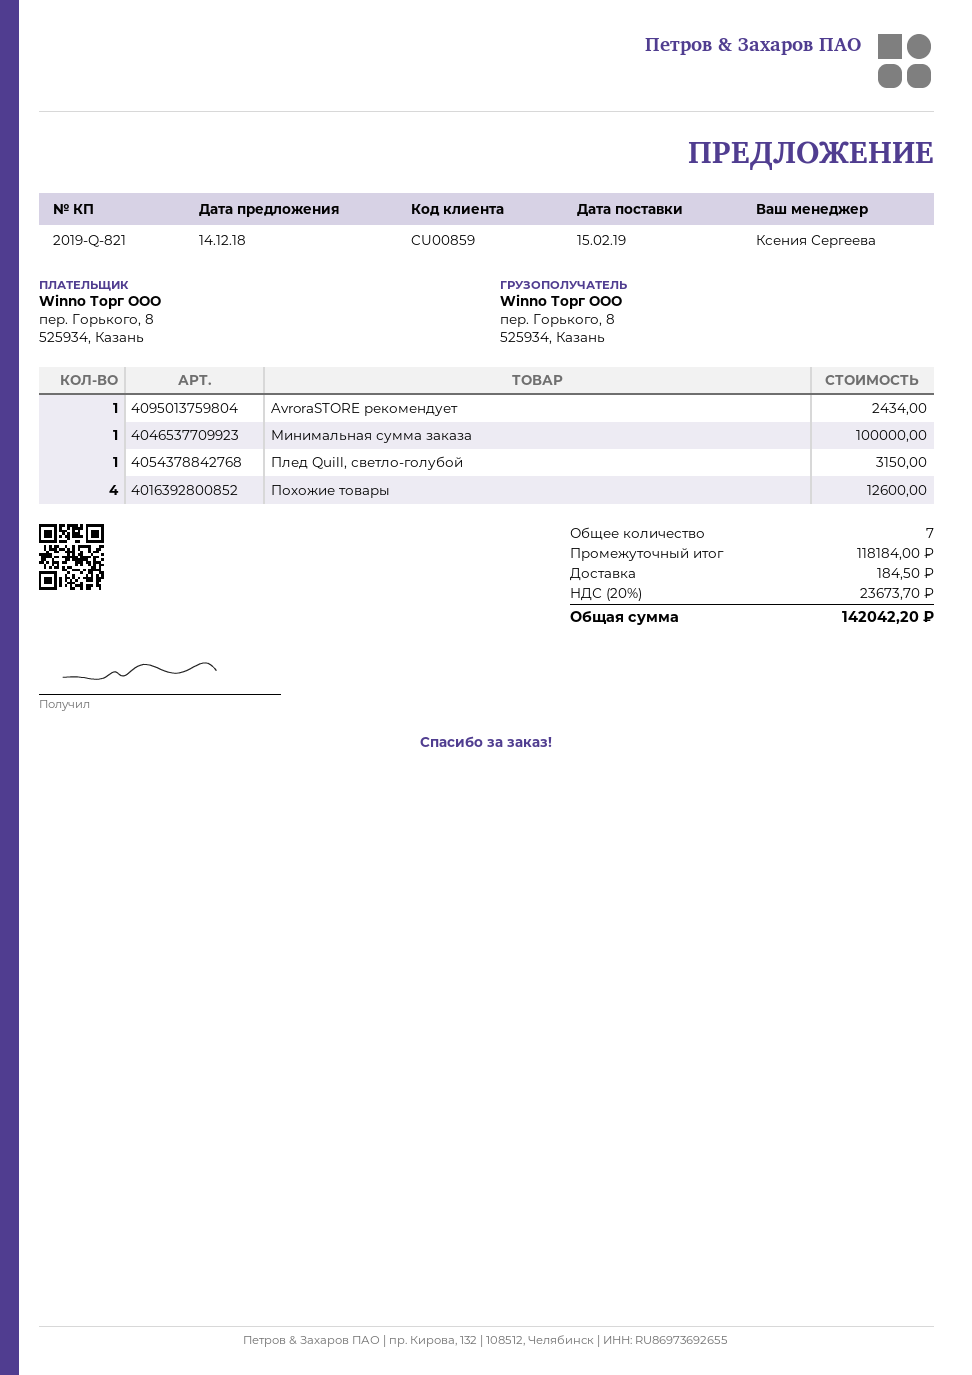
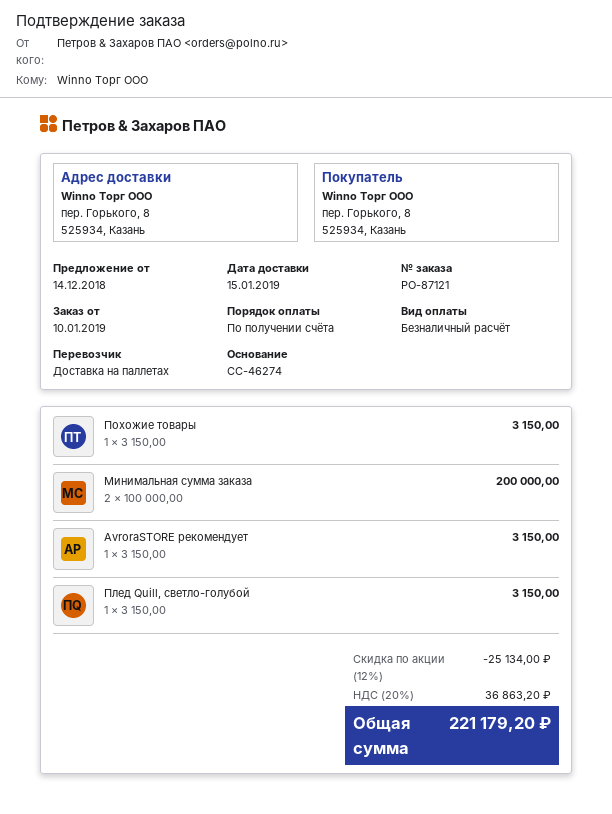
delivery date: 2019-02-15 -> 2019-01-15
AvroraSTORE рекомендует: 1 for 2434.00 -> 1 for 3150.00
Минимальная сумма заказа: 1 for 100000.00 -> 2 for 200000.00
Похожие товары: 4 for 12600.00 -> 1 for 3150.00
discount: none -> 12% = 25134.00
shipping: 184.50 -> none
tax: 20% = 23673.70 -> 20% = 36863.20
total: 142042.20 -> 221179.20

